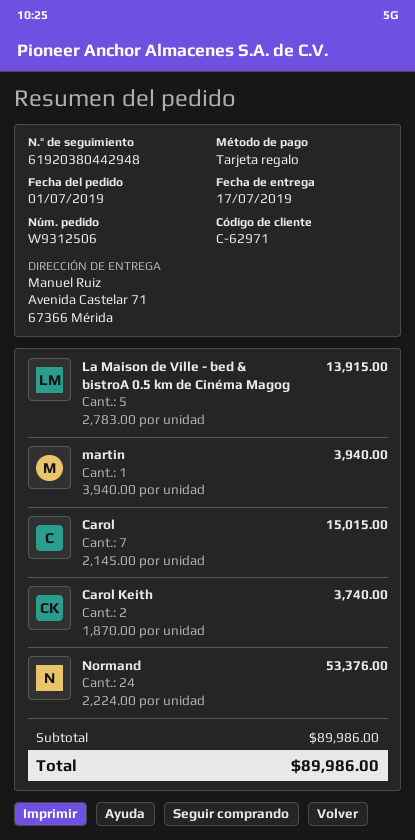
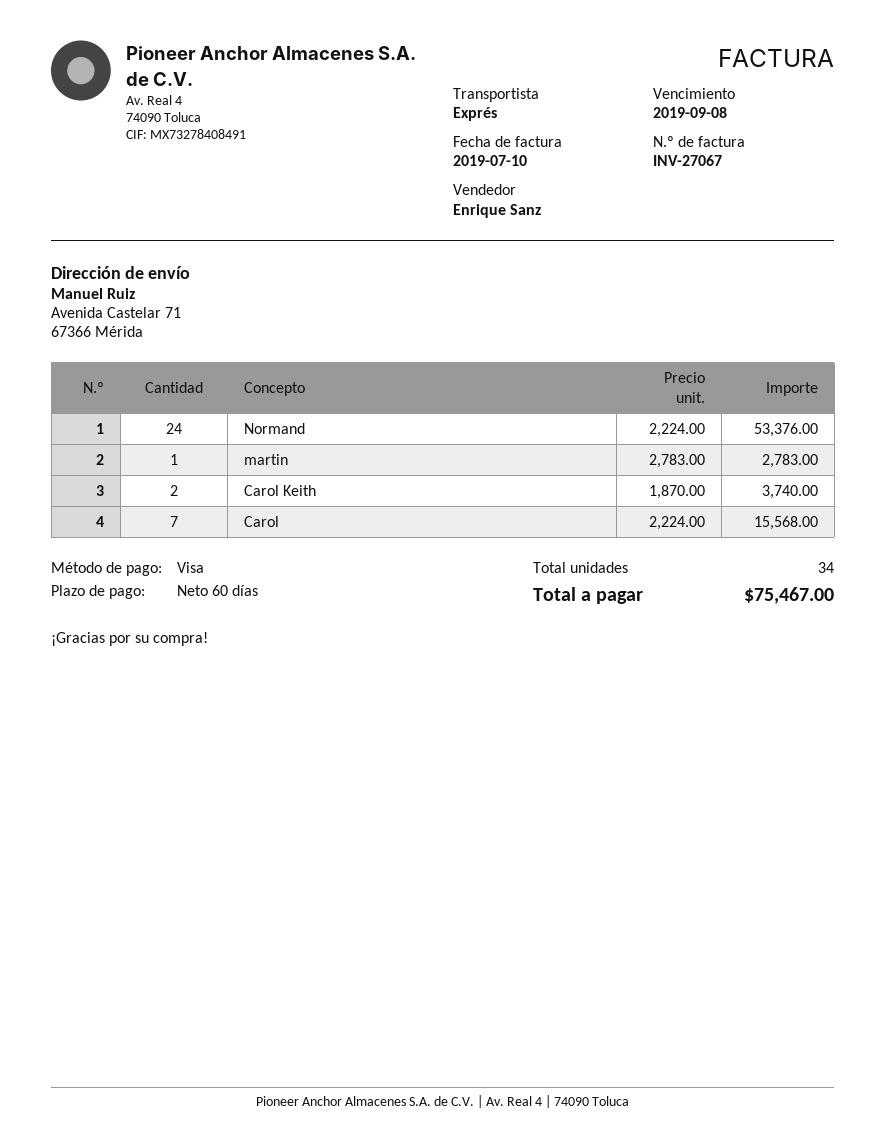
payment method: gift card -> Visa
La Maison de Ville - bed & bistroA 0.5 km de Cinéma Magog: 5 x 2783.00 = 13915.00 -> none
martin: 1 x 3940.00 = 3940.00 -> 1 x 2783.00 = 2783.00
Carol: 7 x 2145.00 = 15015.00 -> 7 x 2224.00 = 15568.00
total: 89986.00 -> 75467.00

